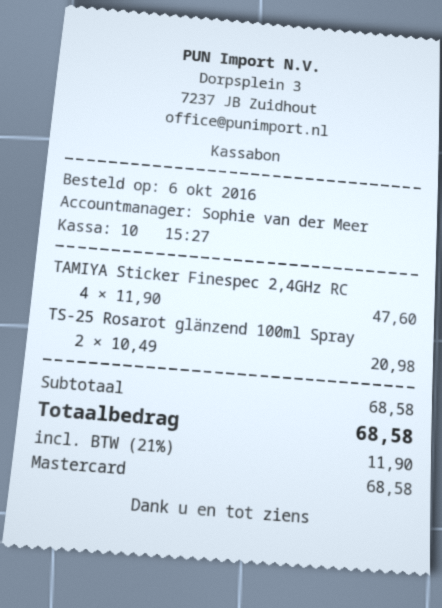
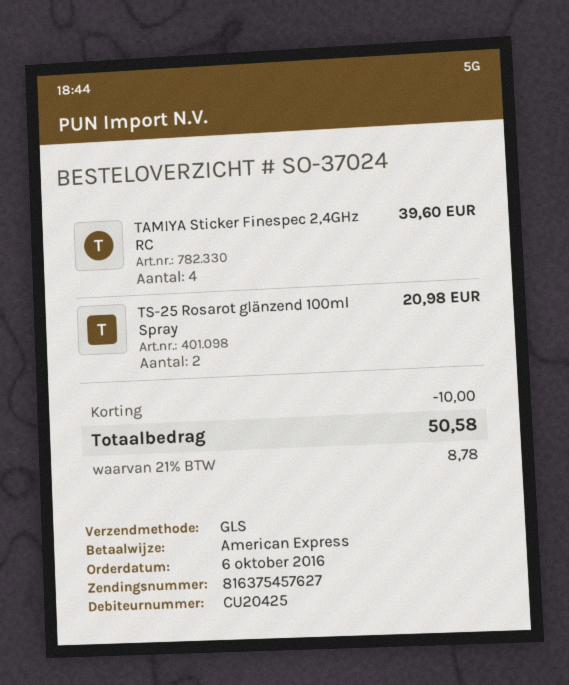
payment method: Mastercard -> American Express
TAMIYA Sticker Finespec 2,4GHz RC: 4 for 47.60 -> 4 for 39.60
discount: none -> 10.00
tax: 21% = 11.90 -> 21% = 8.78
total: 68.58 -> 50.58

